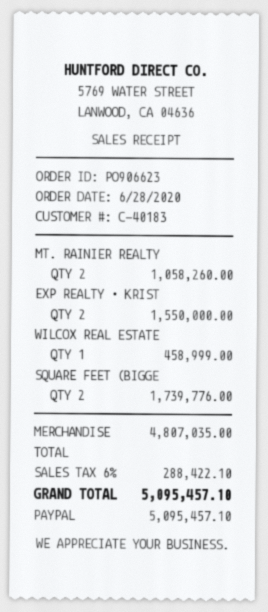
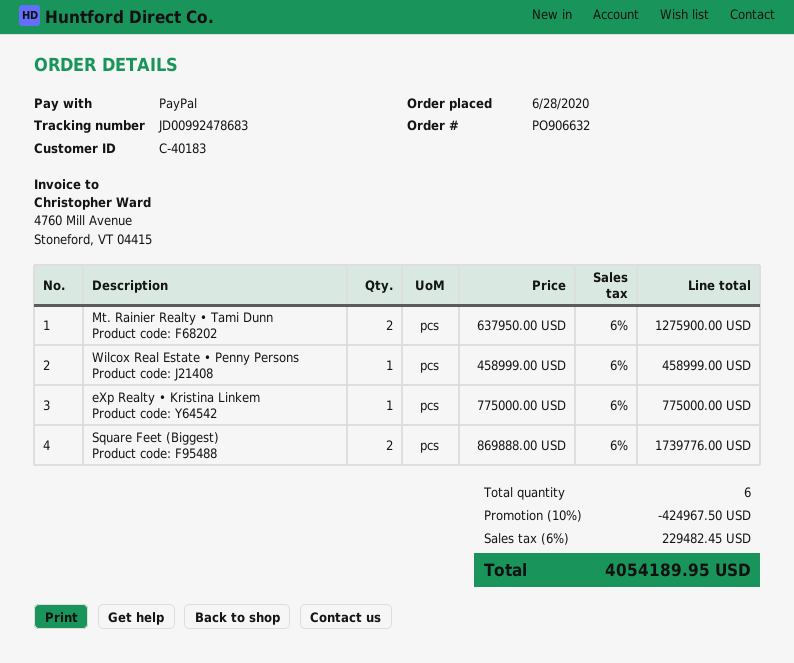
order number: PO906623 -> PO906632
MT. RAINIER REALTY: 2 for 1058260.00 -> 2 for 1275900.00
EXP REALTY • KRIST: 2 for 1550000.00 -> 1 for 775000.00
discount: none -> 10% = 424967.50
tax: 6% = 288422.10 -> 6% = 229482.45
total: 5095457.10 -> 4054189.95

